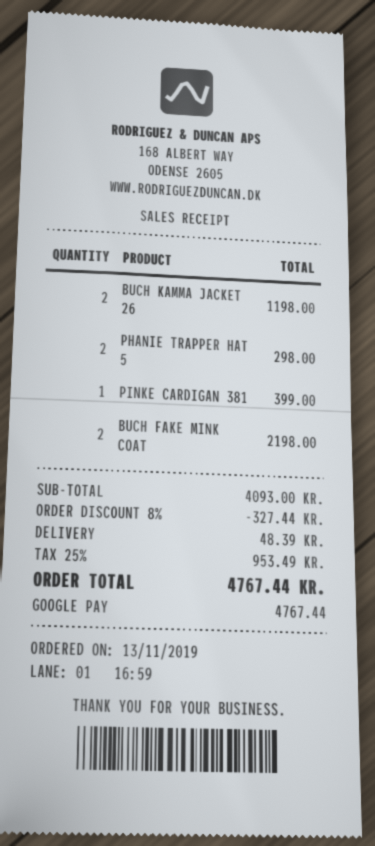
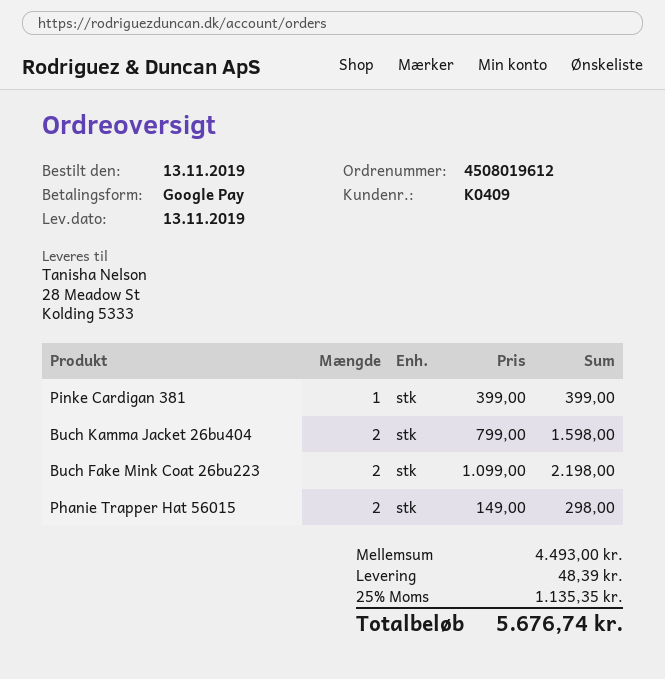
BUCH KAMMA JACKET 26: 2 for 1198.00 -> 2 for 1598.00
subtotal: 4093.00 -> 4493.00
discount: 8% = 327.44 -> none
tax: 25% = 953.49 -> 25% = 1135.35
total: 4767.44 -> 5676.74

